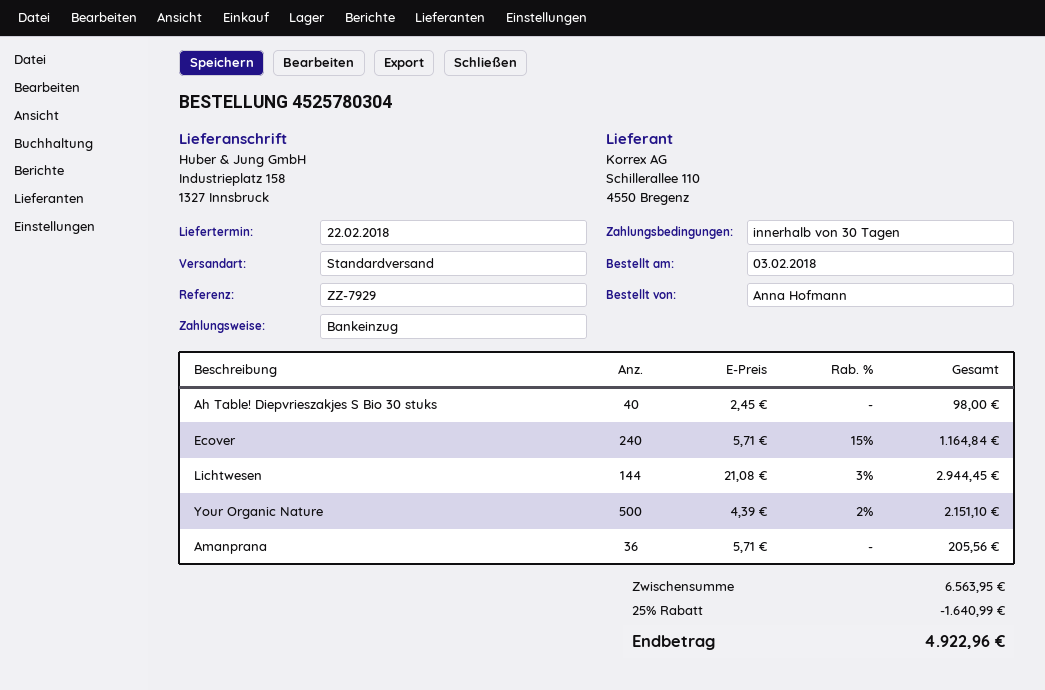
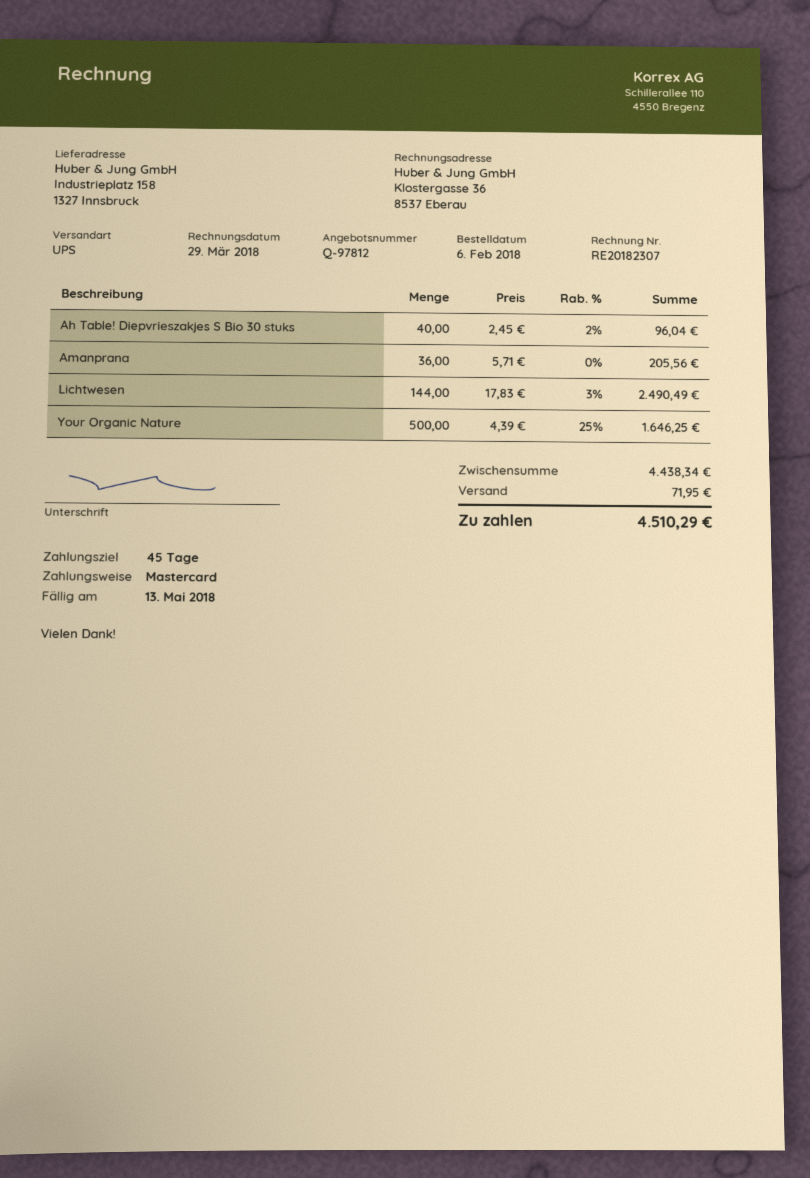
order date: 2018-02-03 -> 2018-02-06
payment terms: 30 days -> 45 days
payment method: direct debit -> Mastercard
shipping method: standard -> UPS
Ah Table! Diepvrieszakjes S Bio 30 stuks: 40 x 2.45 = 98.00 -> 40 x 2.45 - 2% = 96.04
Ecover: 240 x 5.71 - 15% = 1164.84 -> none
Lichtwesen: 144 x 21.08 - 3% = 2944.45 -> 144 x 17.83 - 3% = 2490.49
Your Organic Nature: 500 x 4.39 - 2% = 2151.10 -> 500 x 4.39 - 25% = 1646.25
subtotal: 6563.95 -> 4438.34
discount: 25% = 1640.99 -> none
shipping: none -> 71.95
total: 4922.96 -> 4510.29

